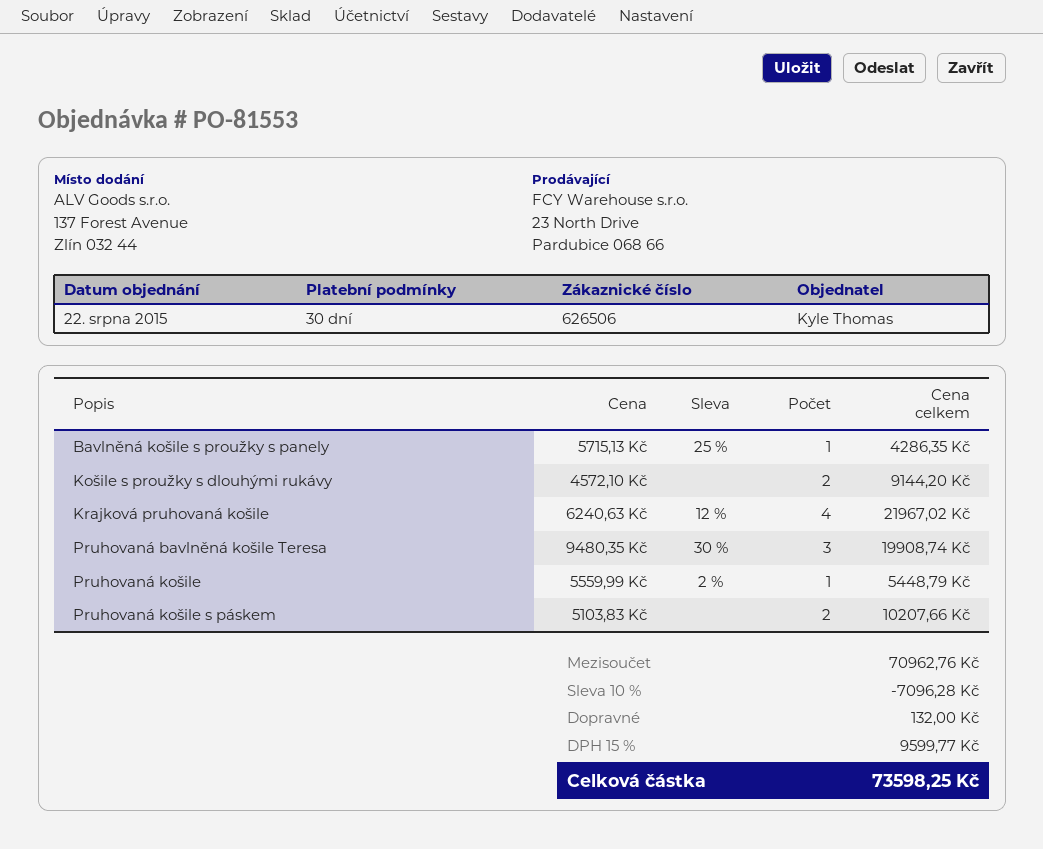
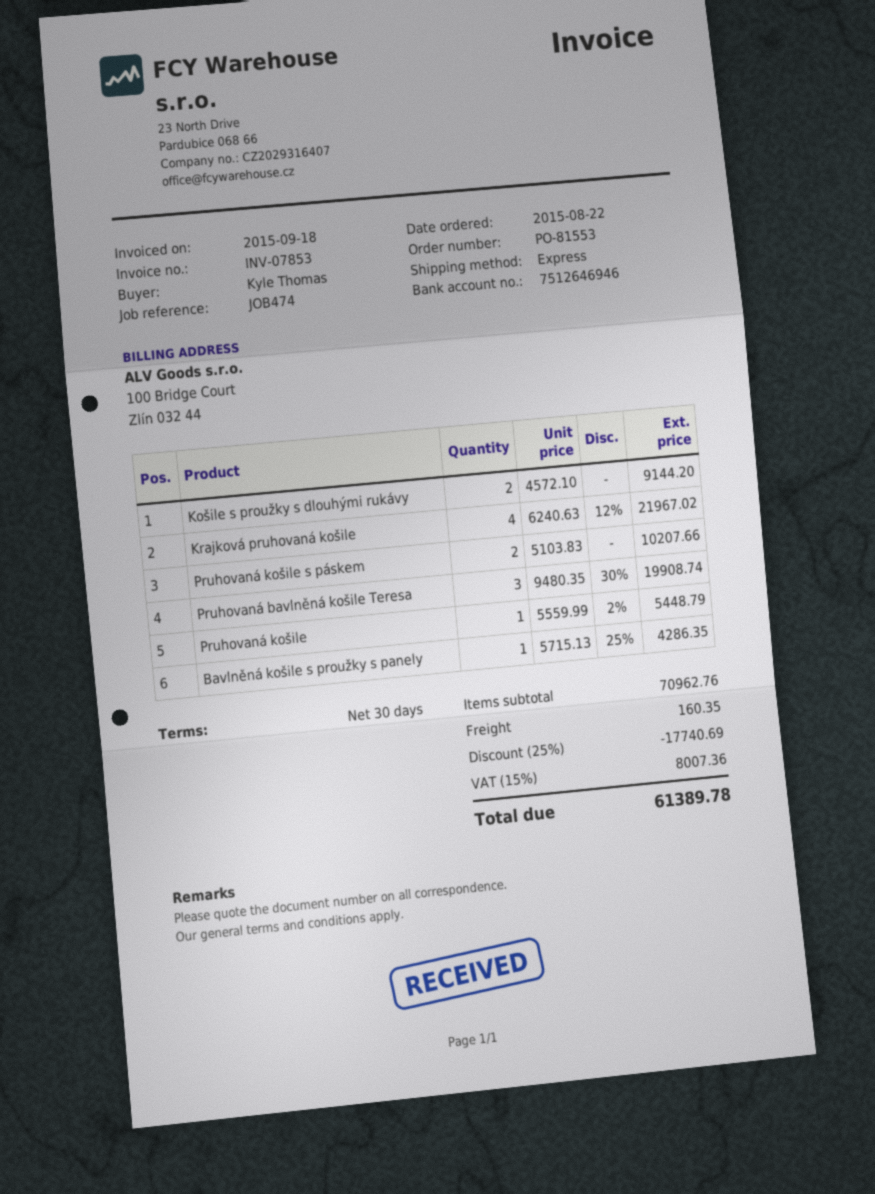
discount: 10% = 7096.28 -> 25% = 17740.69
shipping: 132.00 -> 160.35
tax: 15% = 9599.77 -> 15% = 8007.36
total: 73598.25 -> 61389.78

